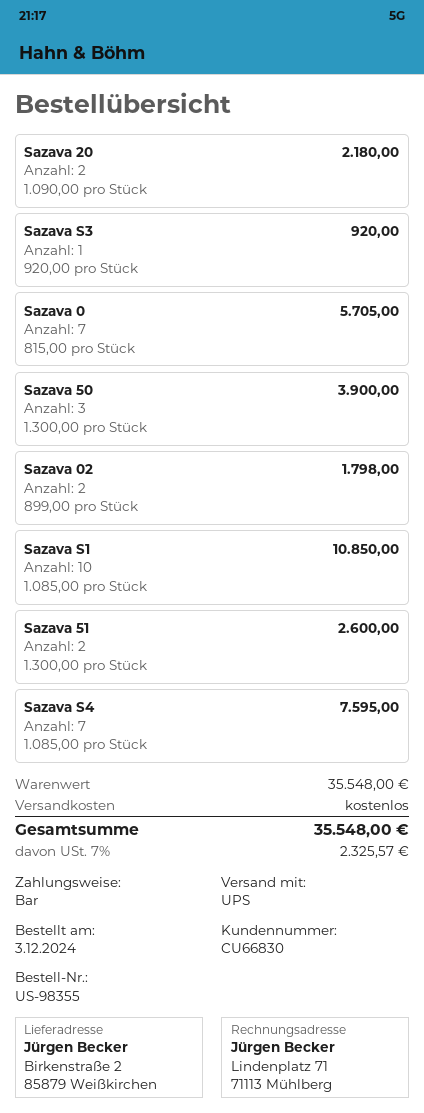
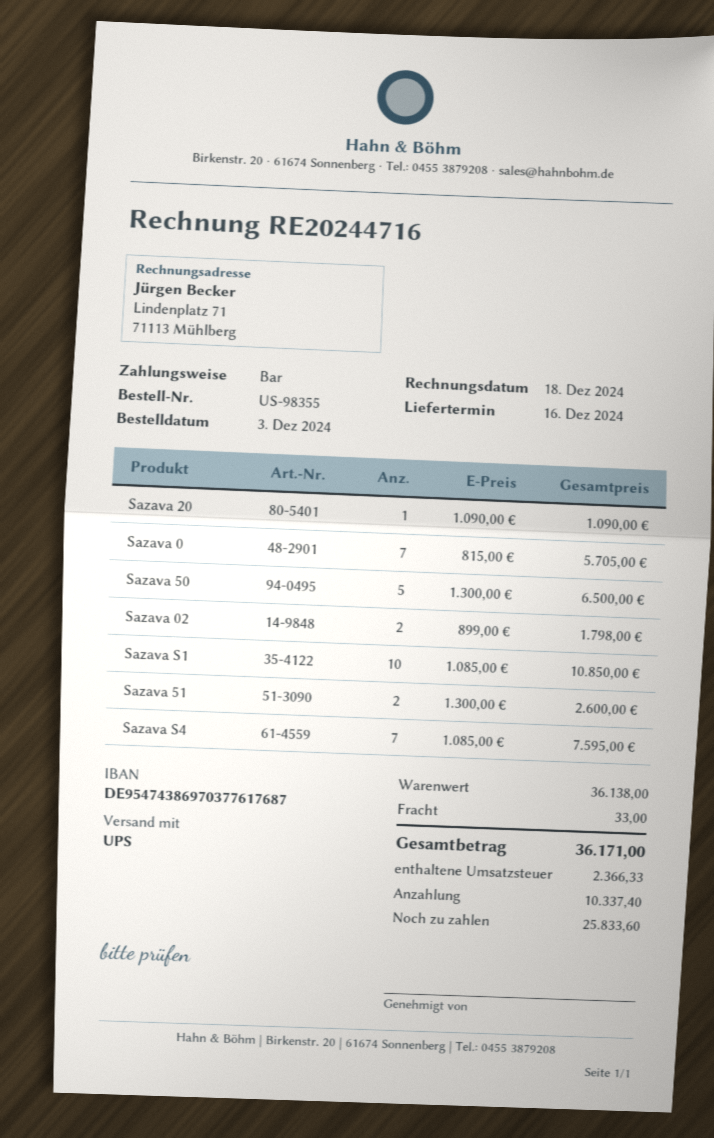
Sazava 20: 2 x 1090.00 = 2180.00 -> 1 x 1090.00 = 1090.00
Sazava S3: 1 x 920.00 = 920.00 -> none
Sazava 50: 3 x 1300.00 = 3900.00 -> 5 x 1300.00 = 6500.00
subtotal: 35548.00 -> 36138.00
shipping: 0.00 -> 33.00
tax: 2325.57 -> 2366.33
total: 35548.00 -> 36171.00

